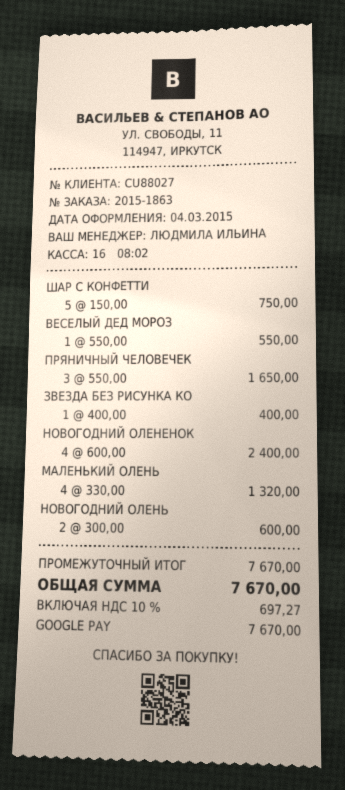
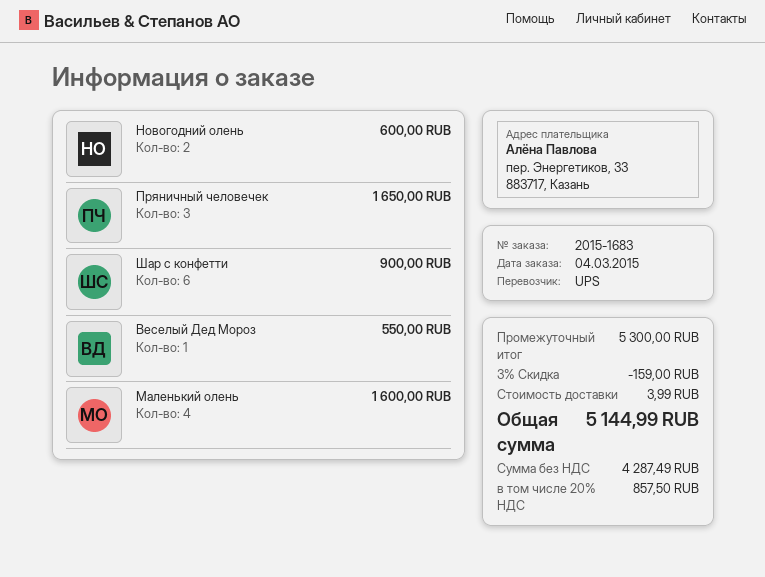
order number: 2015-1863 -> 2015-1683
ШАР С КОНФЕТТИ: 5 for 750.00 -> 6 for 900.00
ЗВЕЗДА БЕЗ РИСУНКА КО: 1 for 400.00 -> none
НОВОГОДНИЙ ОЛЕНЕНОК: 4 for 2400.00 -> none
МАЛЕНЬКИЙ ОЛЕНЬ: 4 for 1320.00 -> 4 for 1600.00
subtotal: 7670.00 -> 5300.00
discount: none -> 3% = 159.00
shipping: none -> 3.99
tax: 10% = 697.27 -> 20% = 857.50
total: 7670.00 -> 5144.99

